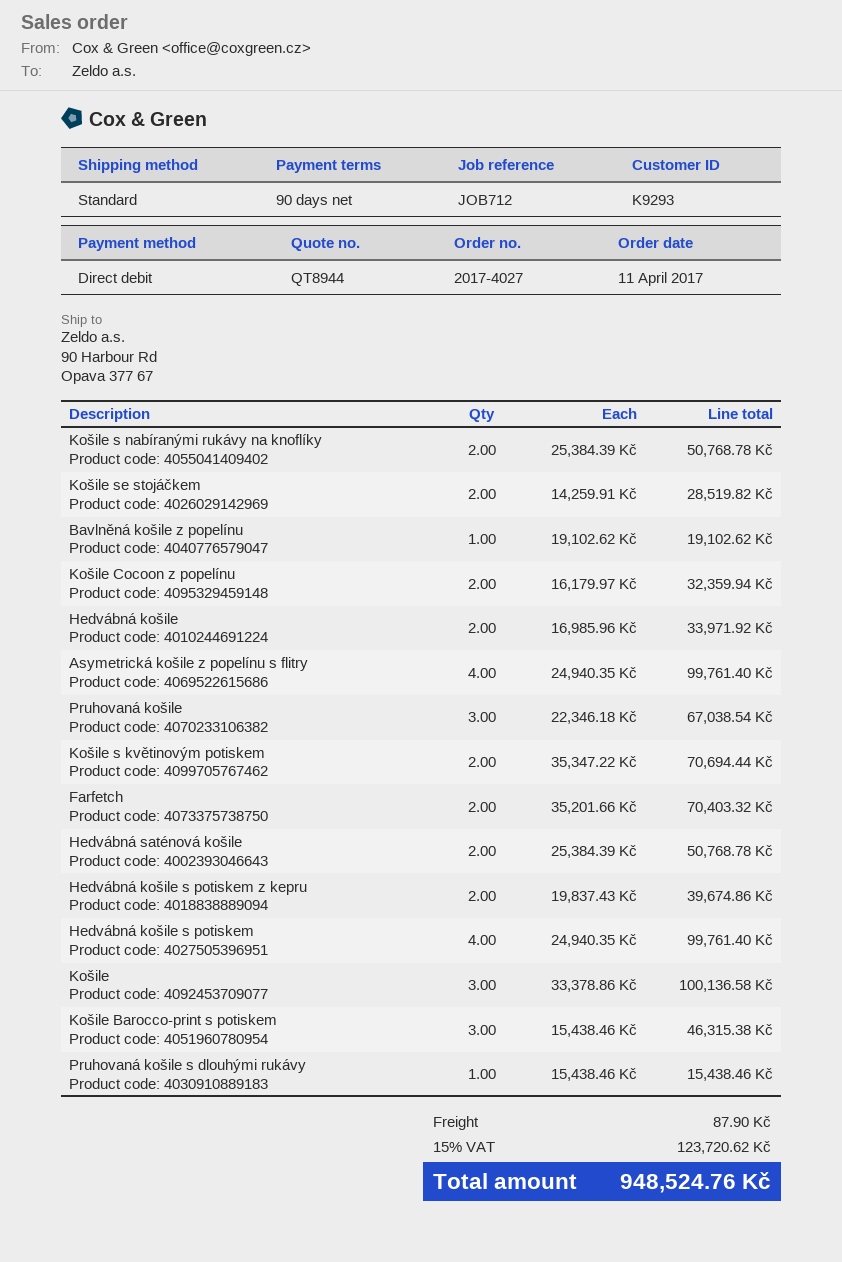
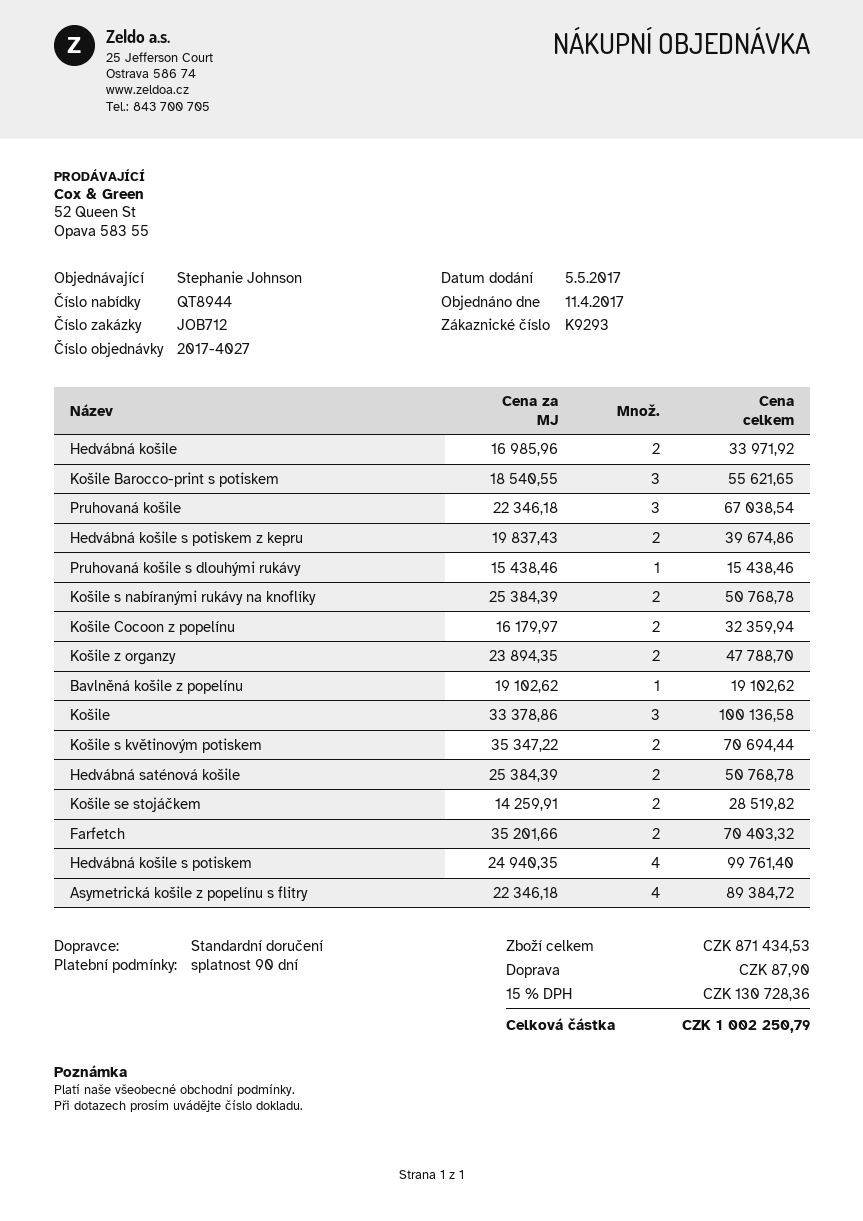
Asymetrická košile z popelínu s flitry: 4 x 24940.35 = 99761.40 -> 4 x 22346.18 = 89384.72
Košile Barocco-print s potiskem: 3 x 15438.46 = 46315.38 -> 3 x 18540.55 = 55621.65
Košile z organzy: none -> 2 x 23894.35 = 47788.70
tax: 15% = 123720.62 -> 15% = 130728.36
total: 948524.76 -> 1002250.79

